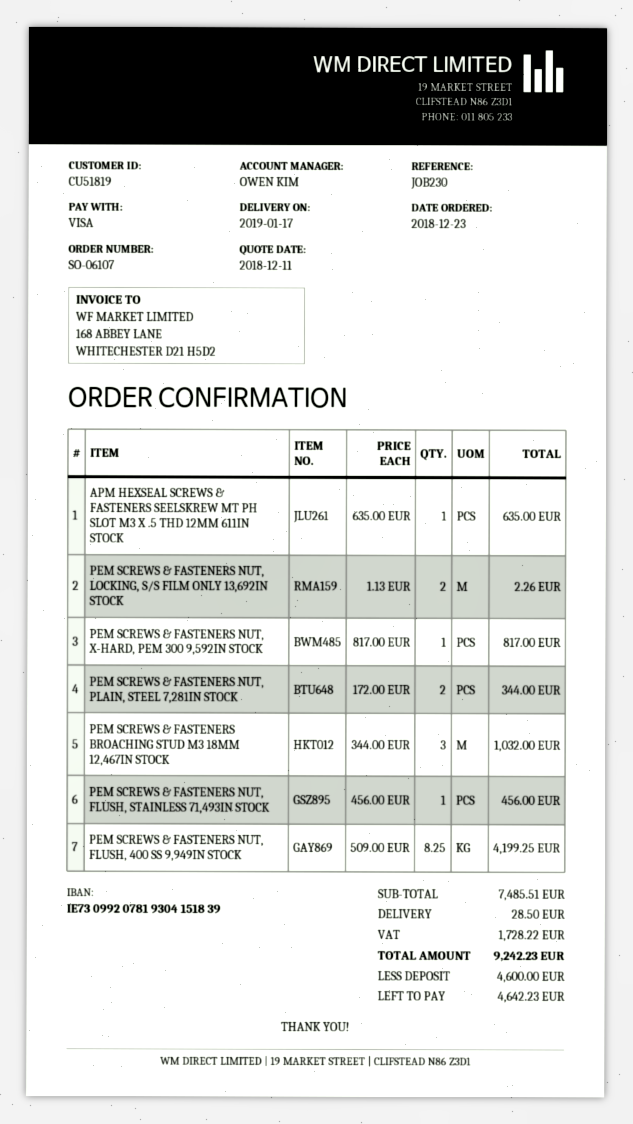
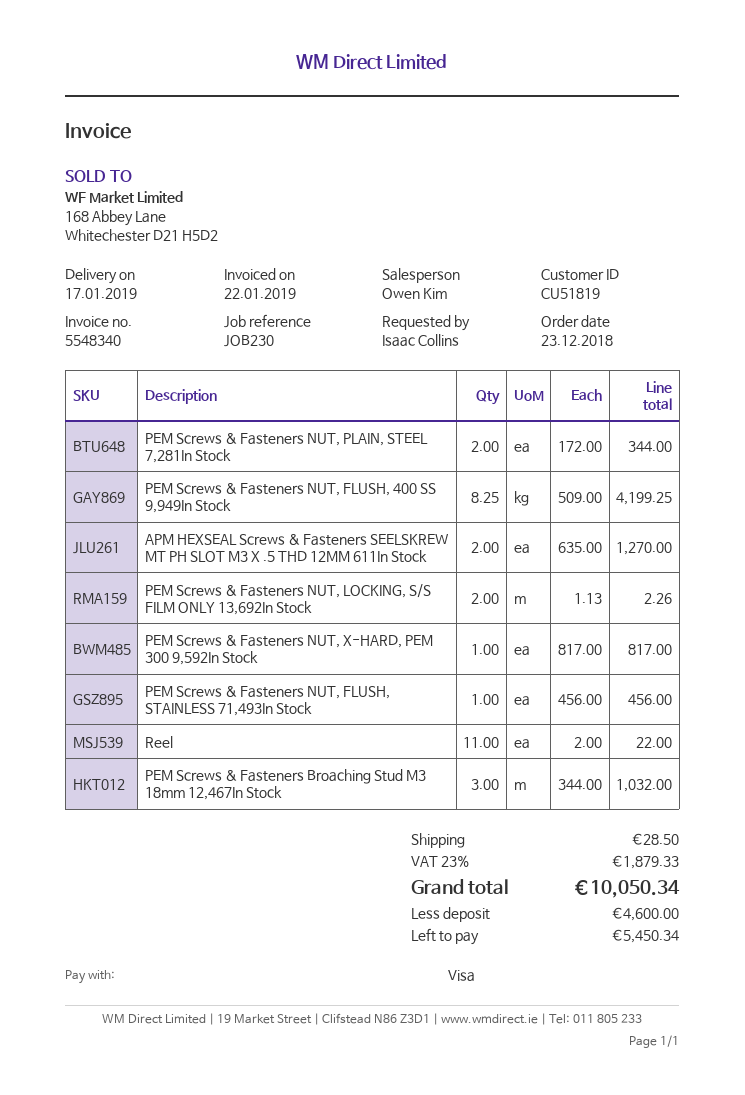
APM HEXSEAL SCREWS & FASTENERS SEELSKREW MT PH SLOT M3 X .5 THD 12MM 611IN STOCK: 1 x 635.00 = 635.00 -> 2 x 635.00 = 1270.00
Reel: none -> 11 x 2.00 = 22.00
tax: 1728.22 -> 1879.33
total: 9242.23 -> 10050.34
balance: 4642.23 -> 5450.34

